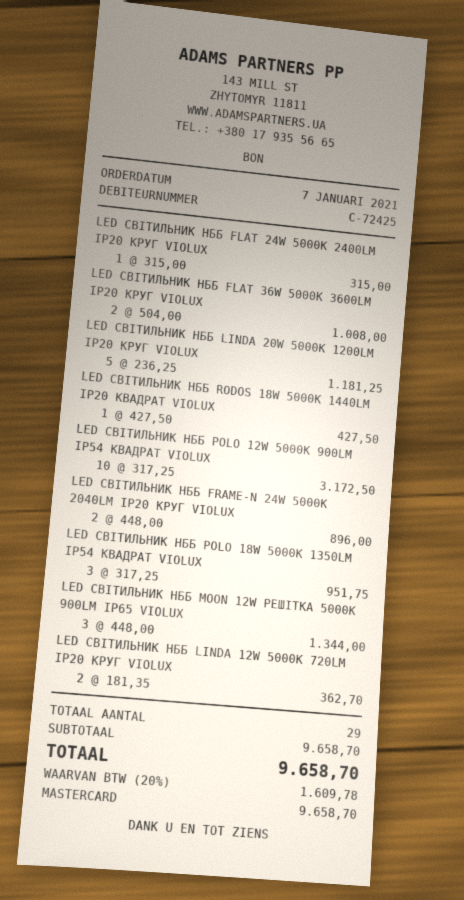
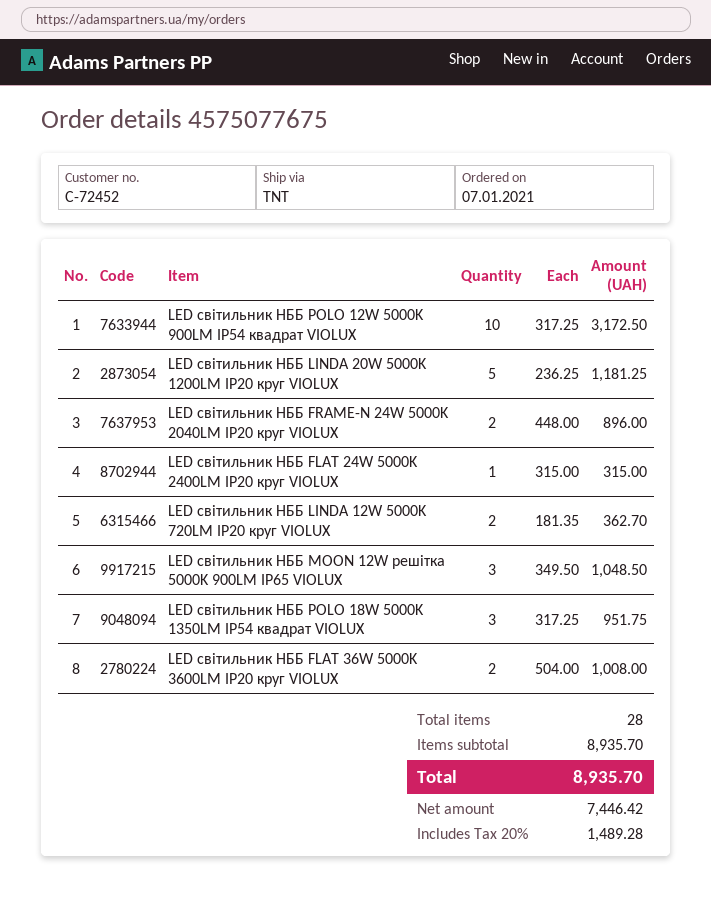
customer number: C-72425 -> C-72452
LED СВІТИЛЬНИК НББ RODOS 18W 5000K 1440LM IP20 КВАДРАТ VIOLUX: 1 x 427.50 = 427.50 -> none
LED СВІТИЛЬНИК НББ MOON 12W РЕШІТКА 5000K 900LM IP65 VIOLUX: 3 x 448.00 = 1344.00 -> 3 x 349.50 = 1048.50
total quantity: 29 -> 28
subtotal: 9658.70 -> 8935.70
tax: 20% = 1609.78 -> 20% = 1489.28
total: 9658.70 -> 8935.70

